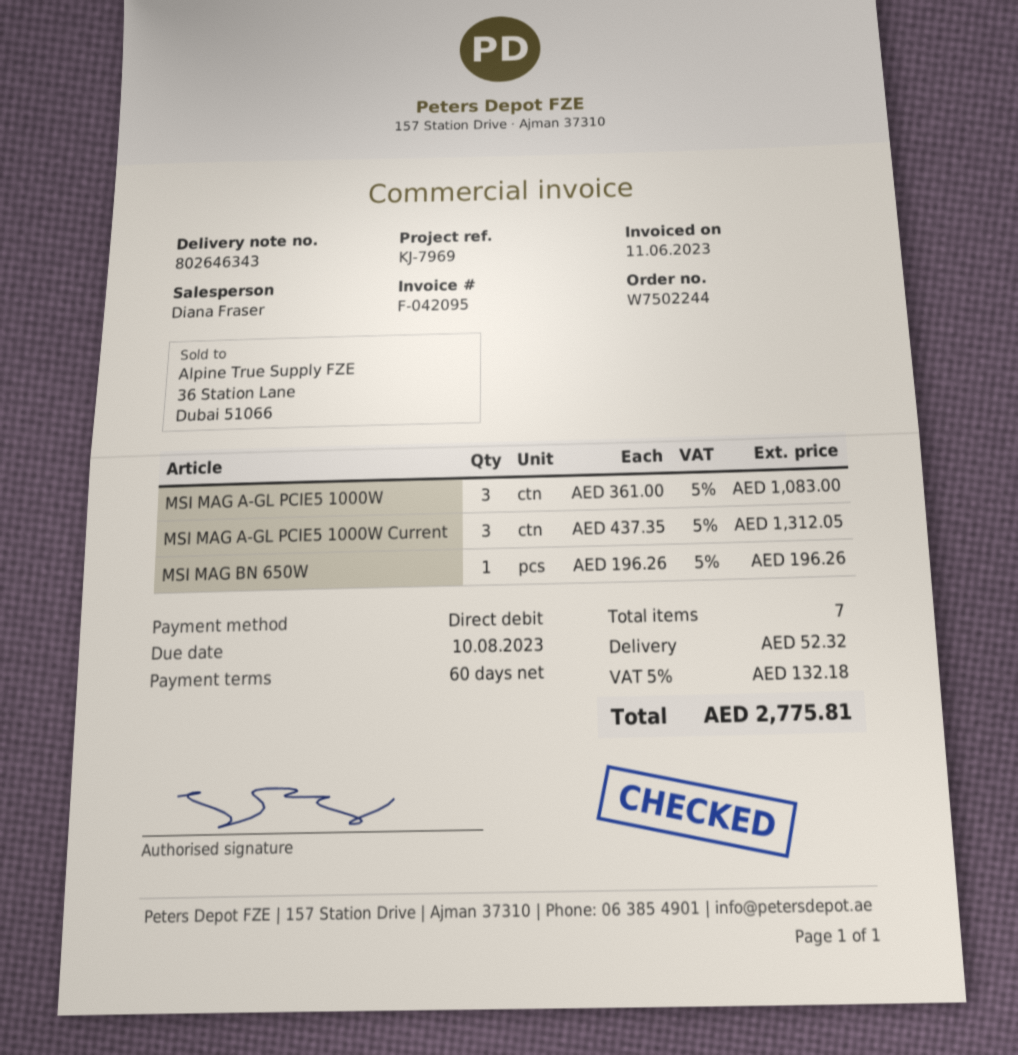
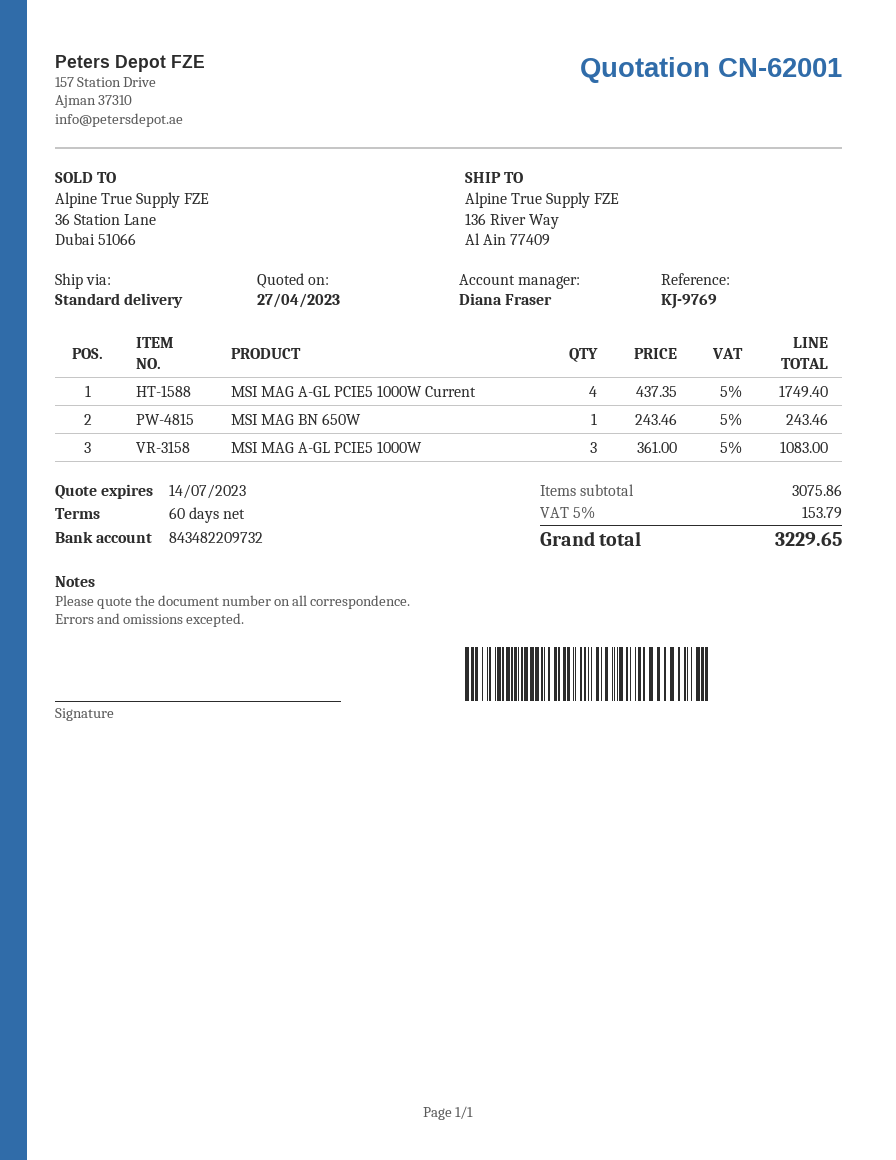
reference: KJ-7969 -> KJ-9769
MSI MAG A-GL PCIE5 1000W Current: 3 x 437.35 = 1312.05 -> 4 x 437.35 = 1749.40
MSI MAG BN 650W: 1 x 196.26 = 196.26 -> 1 x 243.46 = 243.46
shipping: 52.32 -> none
tax: 5% = 132.18 -> 5% = 153.79
total: 2775.81 -> 3229.65

